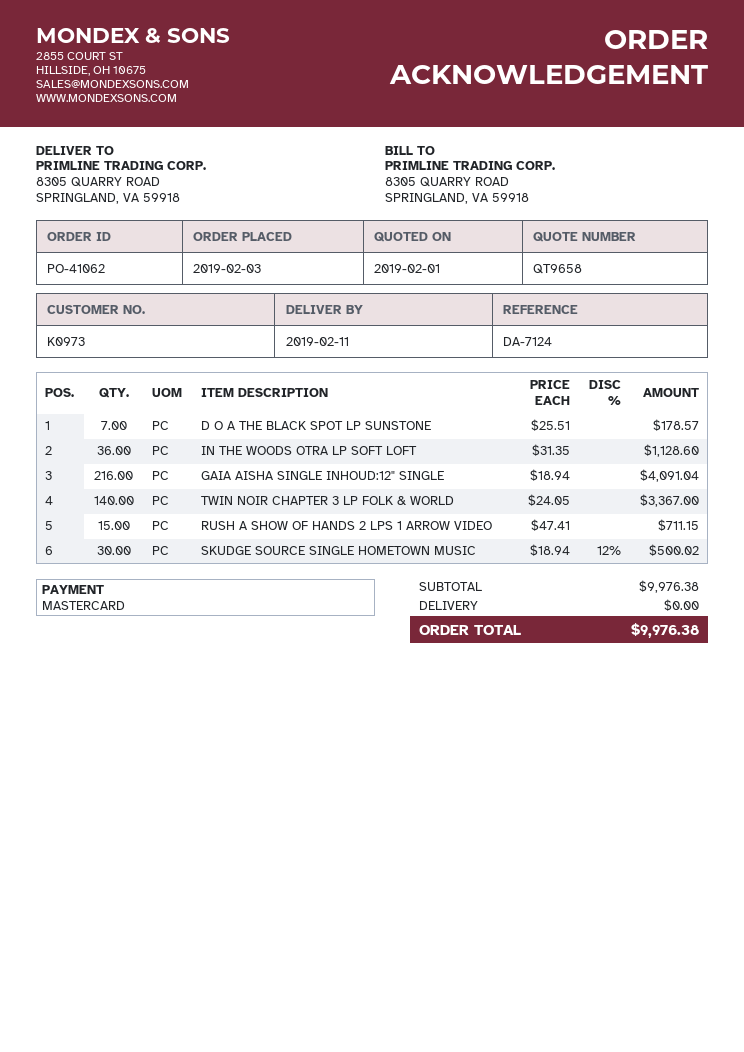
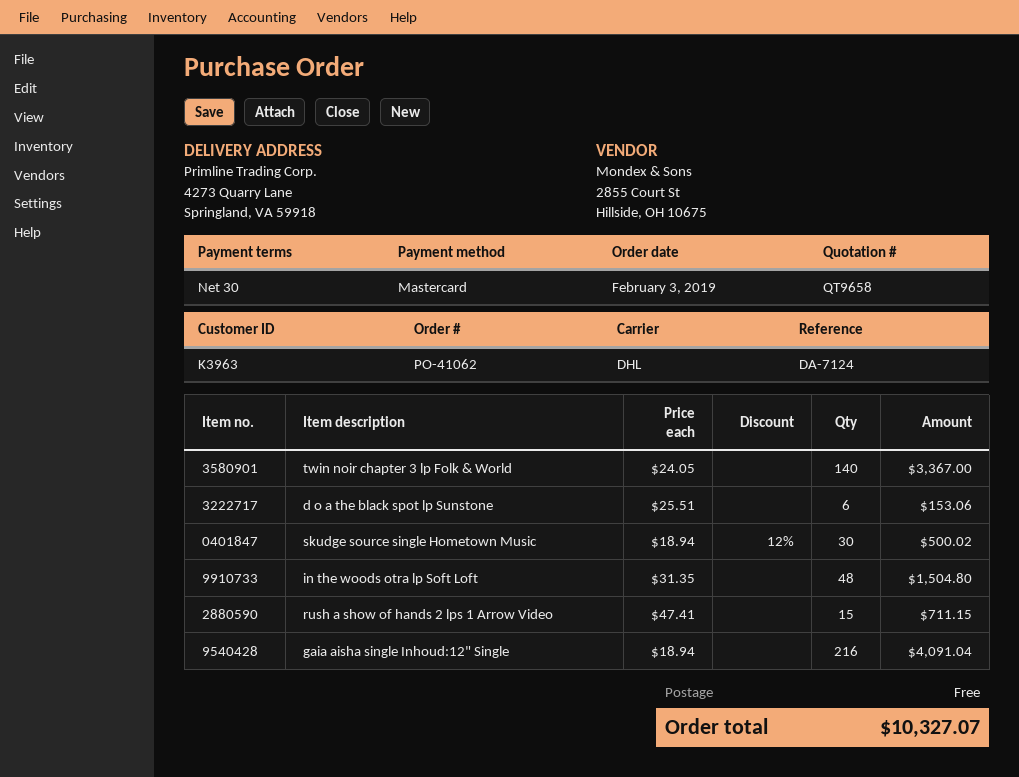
customer number: K0973 -> K3963
ship to: 8305 QUARRY ROAD, SPRINGLAND, VA 59918 -> 4273 Quarry Lane, Springland, VA 59918
D O A THE BLACK SPOT LP SUNSTONE: 7 x 25.51 = 178.57 -> 6 x 25.51 = 153.06
IN THE WOODS OTRA LP SOFT LOFT: 36 x 31.35 = 1128.60 -> 48 x 31.35 = 1504.80
total: 9976.38 -> 10327.07

